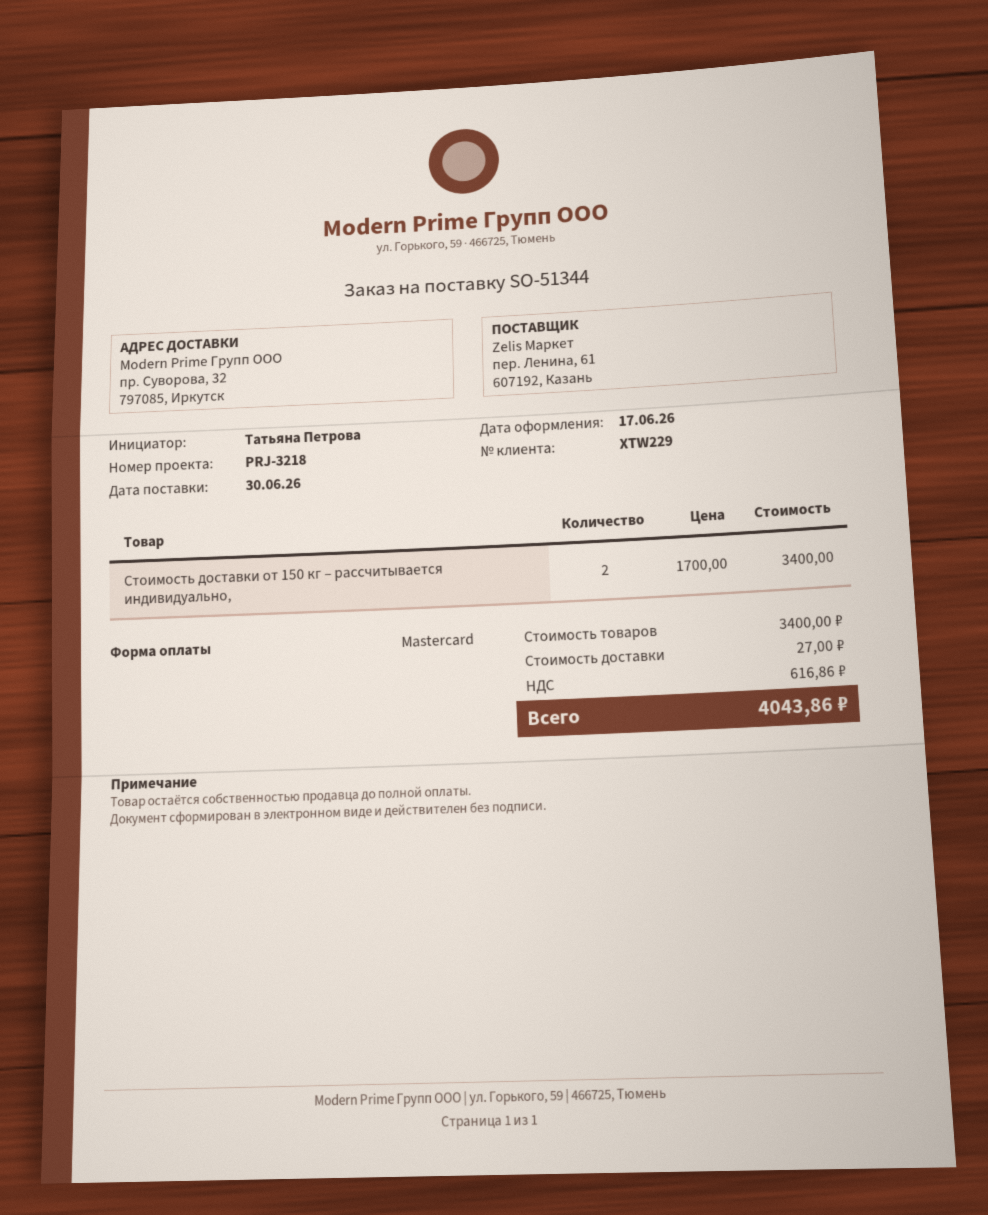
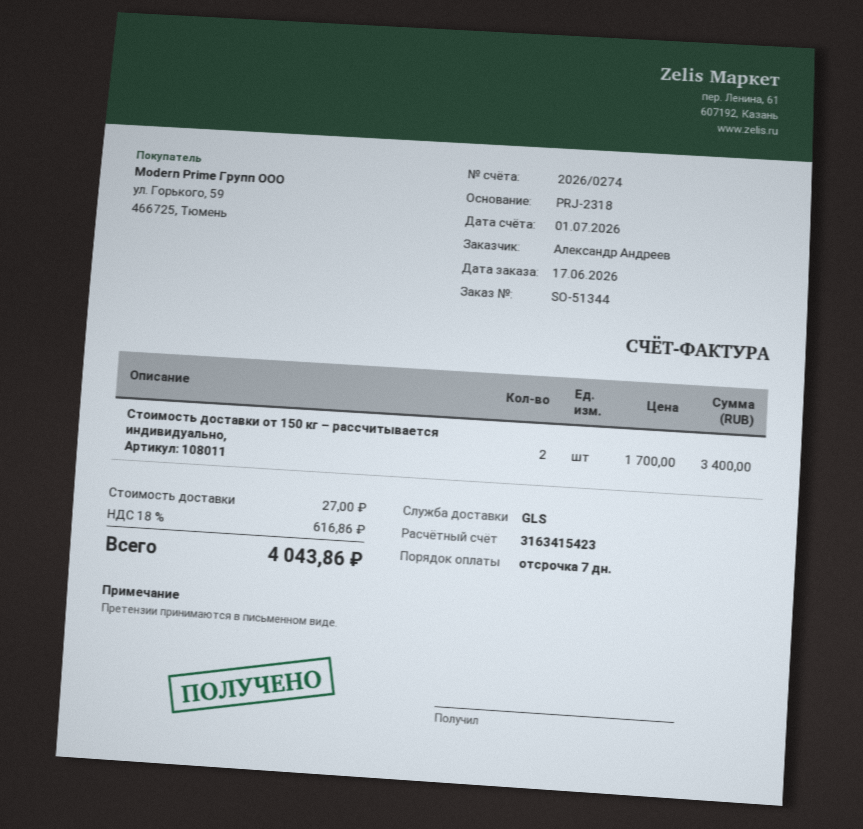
reference: PRJ-3218 -> PRJ-2318
ordered by: Татьяна Петрова -> Александр Андреев

